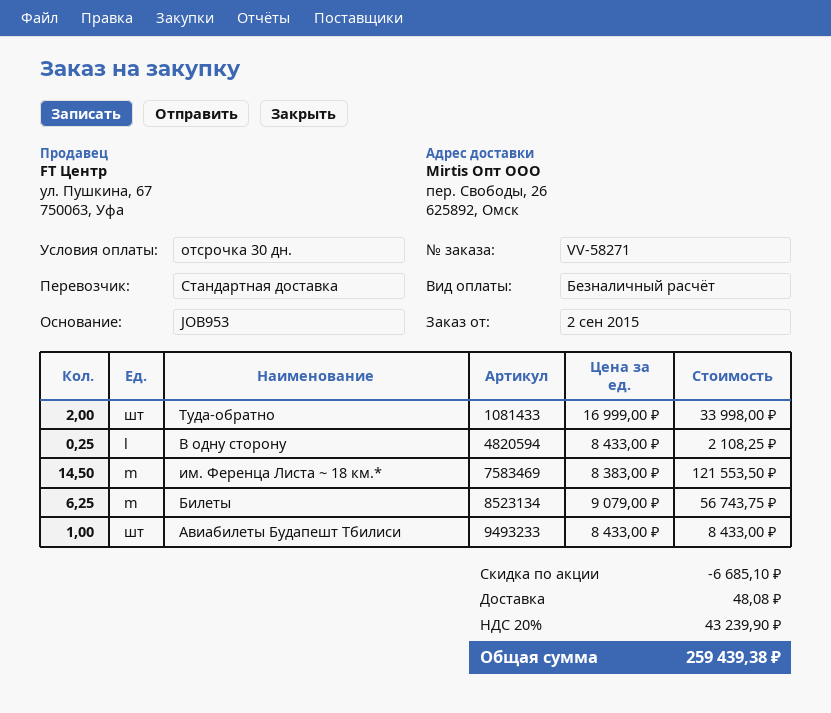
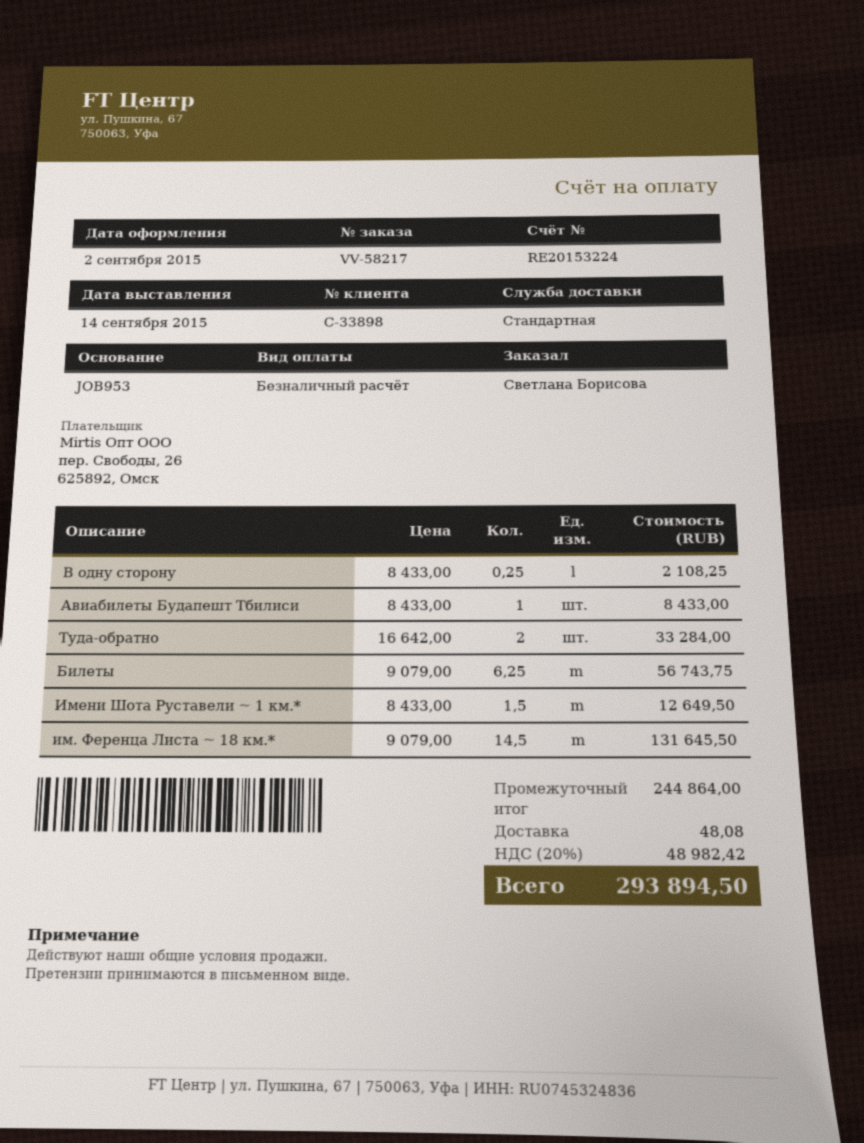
order number: VV-58271 -> VV-58217
Туда-обратно: 2 x 16999.00 = 33998.00 -> 2 x 16642.00 = 33284.00
им. Ференца Листа ~ 18 км.*: 14.5 x 8383.00 = 121553.50 -> 14.5 x 9079.00 = 131645.50
Имени Шота Руставели ~ 1 км.*: none -> 1.5 x 8433.00 = 12649.50
discount: 6685.10 -> none
tax: 20% = 43239.90 -> 20% = 48982.42
total: 259439.38 -> 293894.50

